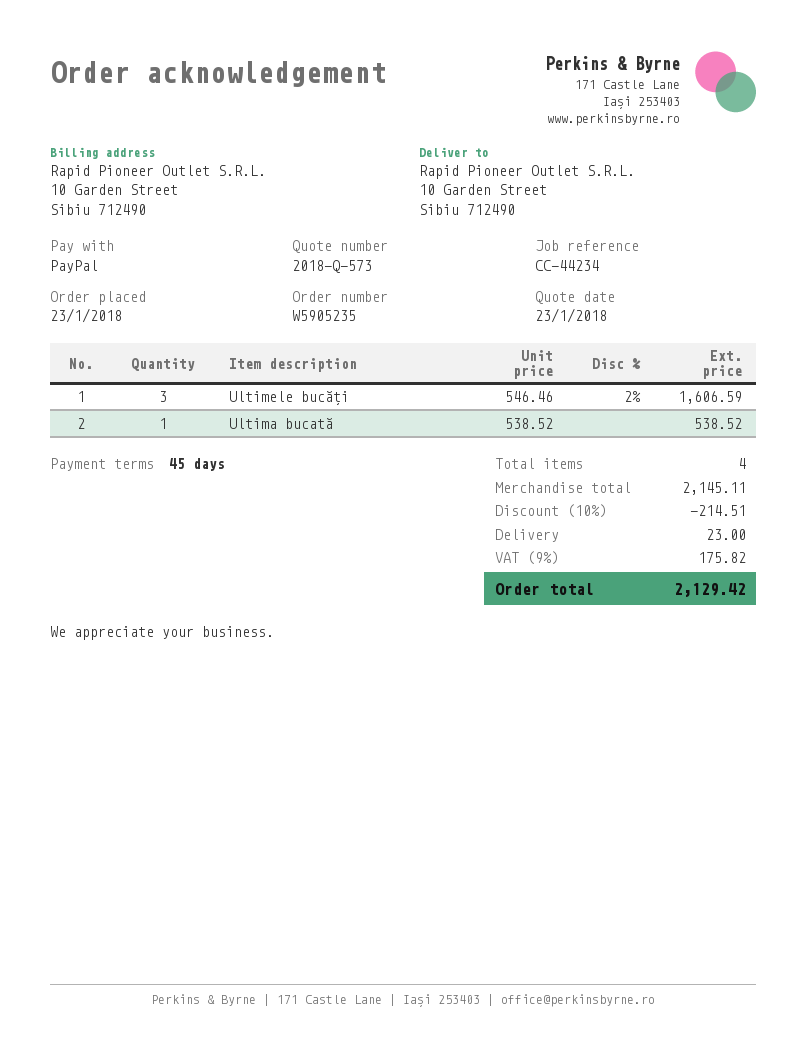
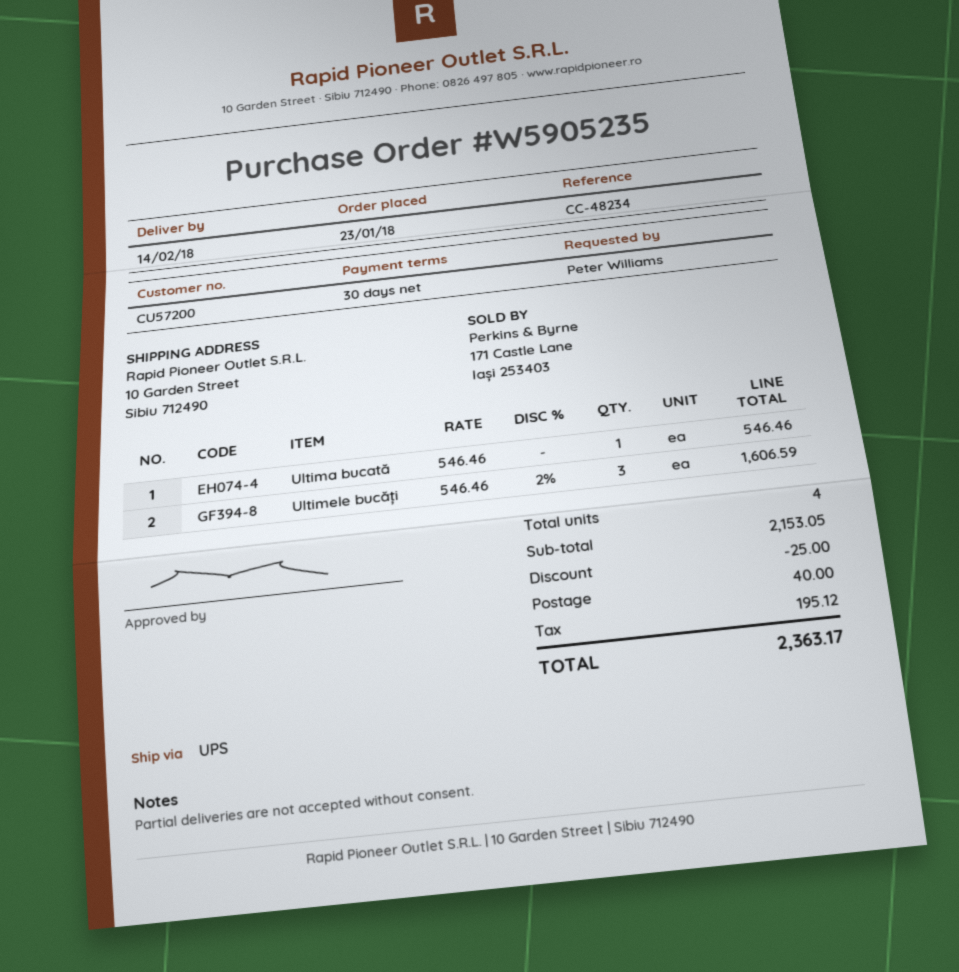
payment terms: 45 days -> 30 days
reference: CC-44234 -> CC-48234
Ultima bucată: 1 x 538.52 = 538.52 -> 1 x 546.46 = 546.46
subtotal: 2145.11 -> 2153.05
discount: 214.51 -> 25.00
shipping: 23.00 -> 40.00
tax: 175.82 -> 195.12
total: 2129.42 -> 2363.17

